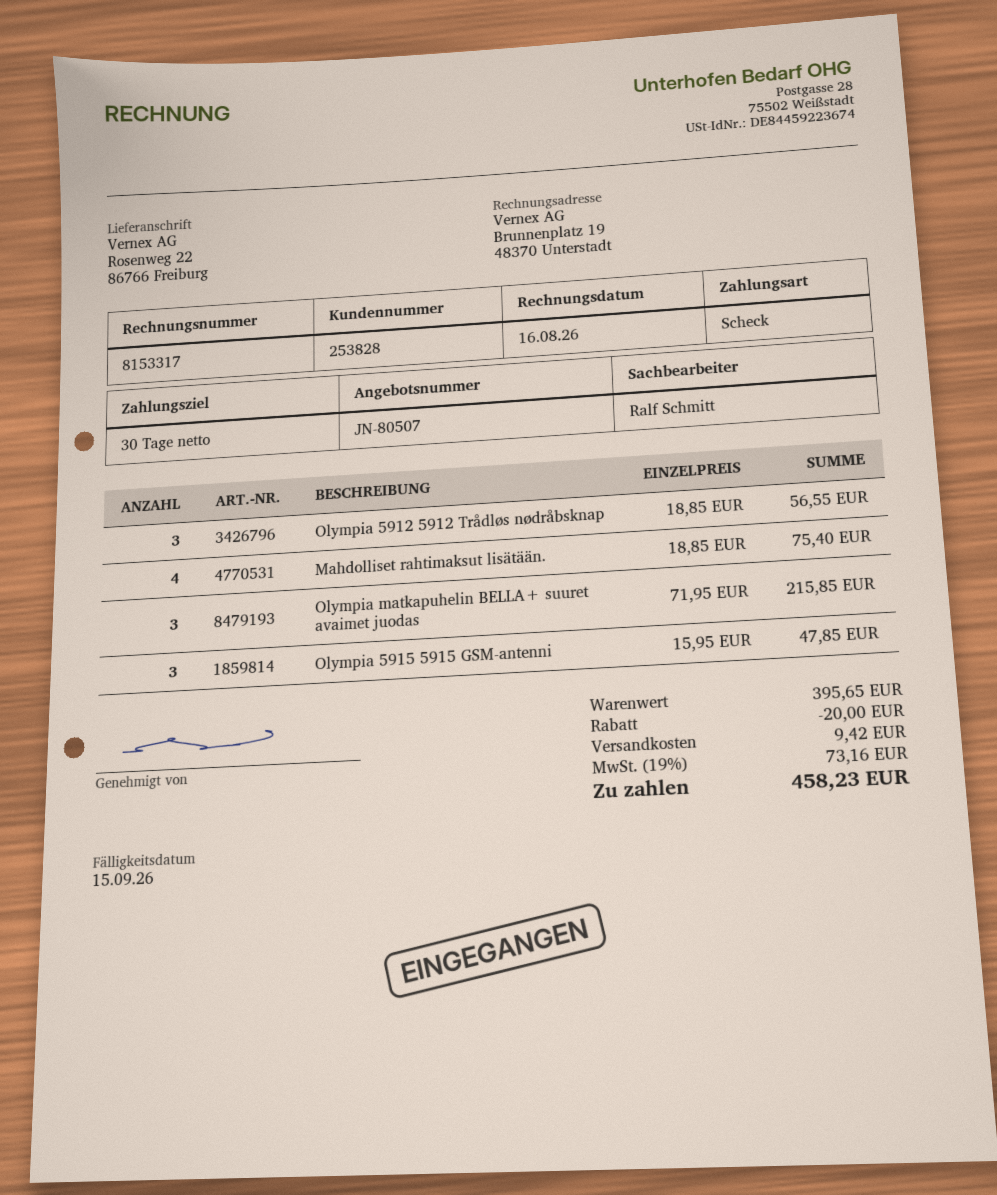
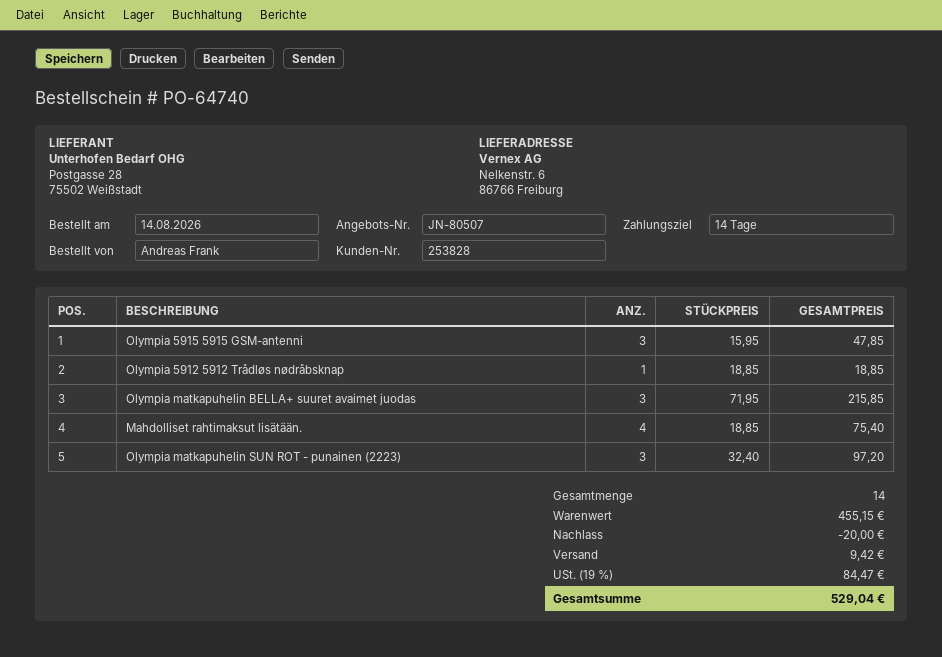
payment terms: 30 days -> 14 days
ship to: Rosenweg 22, 86766 Freiburg -> Nelkenstr. 6, 86766 Freiburg
Olympia 5912 5912 Trådløs nødråbsknap: 3 x 18.85 = 56.55 -> 1 x 18.85 = 18.85
Olympia matkapuhelin SUN ROT - punainen (2223): none -> 3 x 32.40 = 97.20
subtotal: 395.65 -> 455.15
tax: 19% = 73.16 -> 19% = 84.47
total: 458.23 -> 529.04

